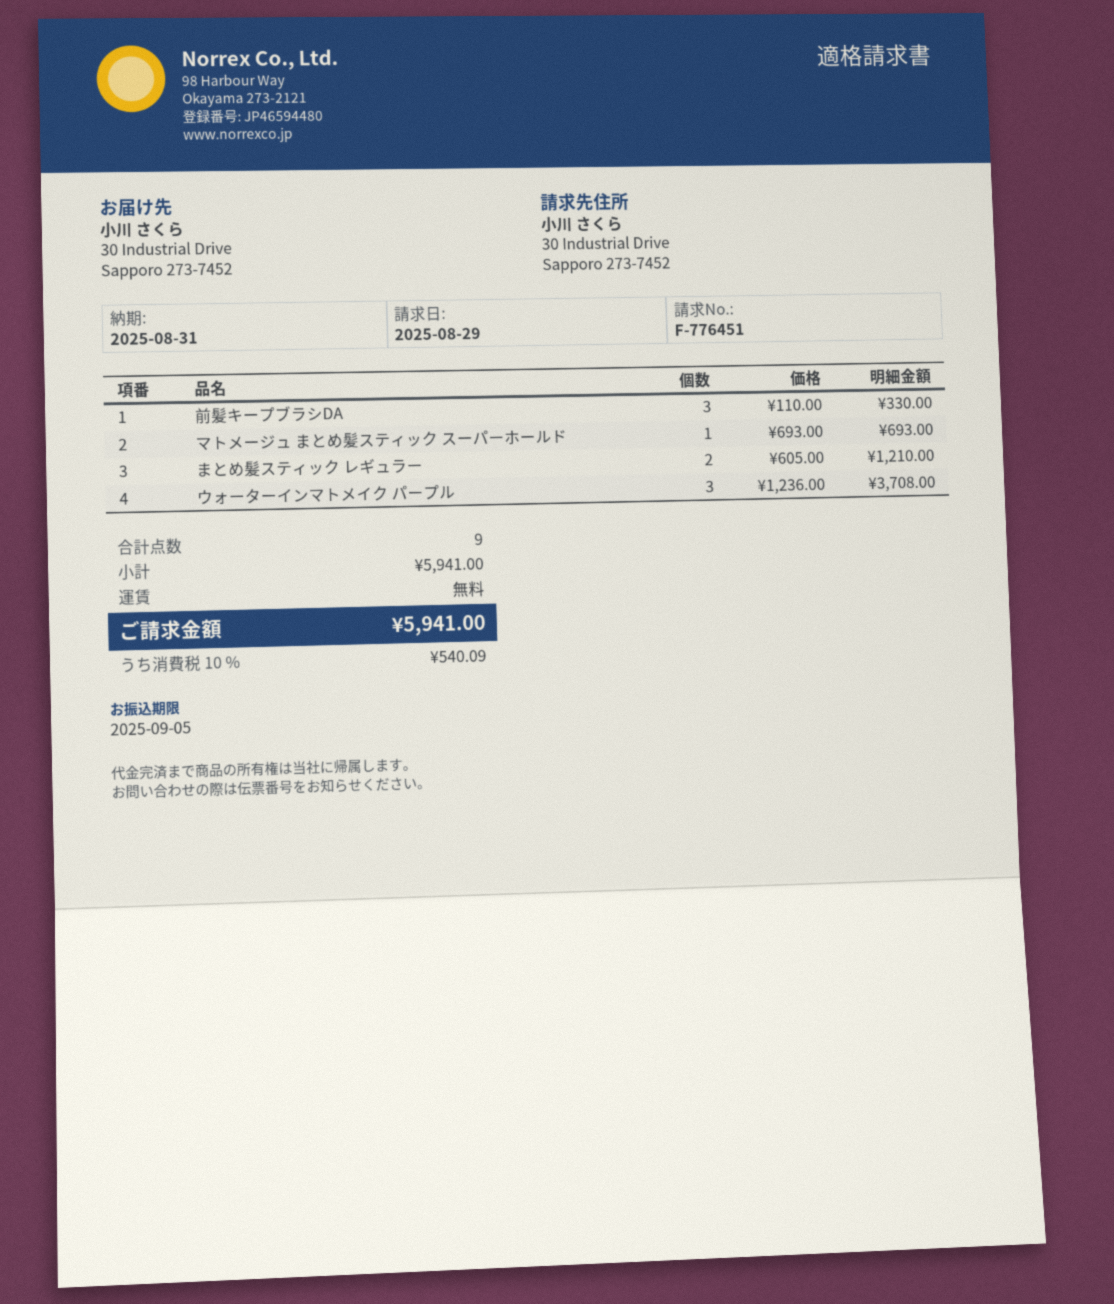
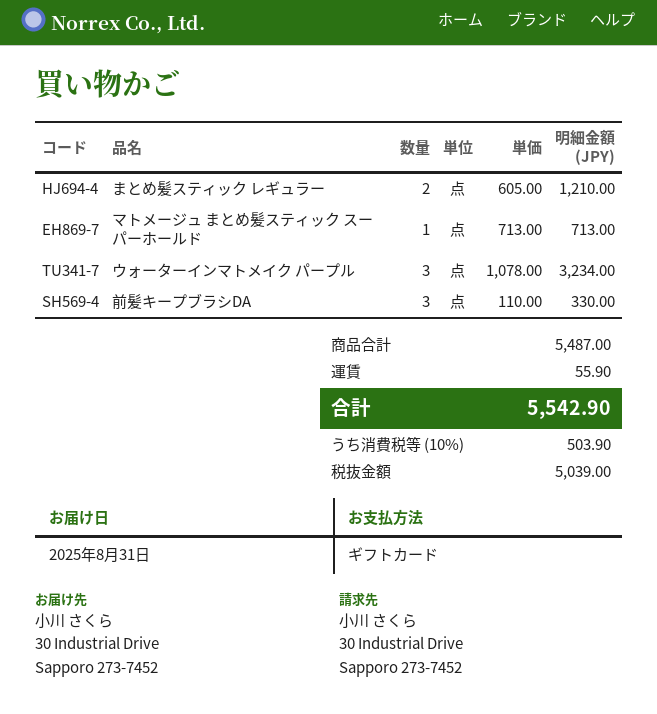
マトメージュ まとめ髪スティック スーパーホールド: 1 x 693.00 = 693.00 -> 1 x 713.00 = 713.00
ウォーターインマトメイク パープル: 3 x 1236.00 = 3708.00 -> 3 x 1078.00 = 3234.00
subtotal: 5941.00 -> 5487.00
shipping: 0.00 -> 55.90
tax: 10% = 540.09 -> 10% = 503.90
total: 5941.00 -> 5542.90

